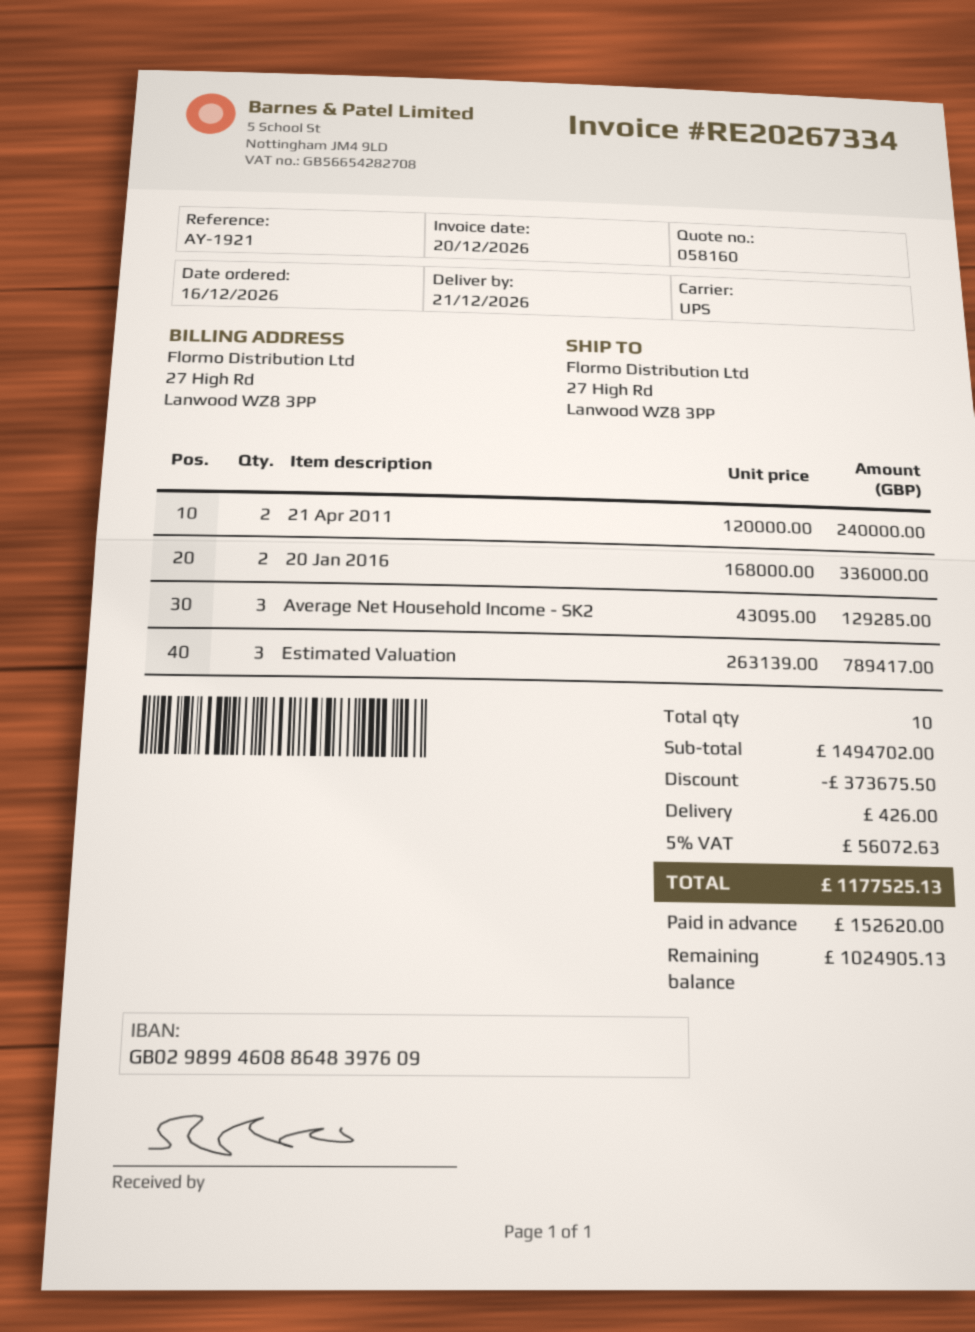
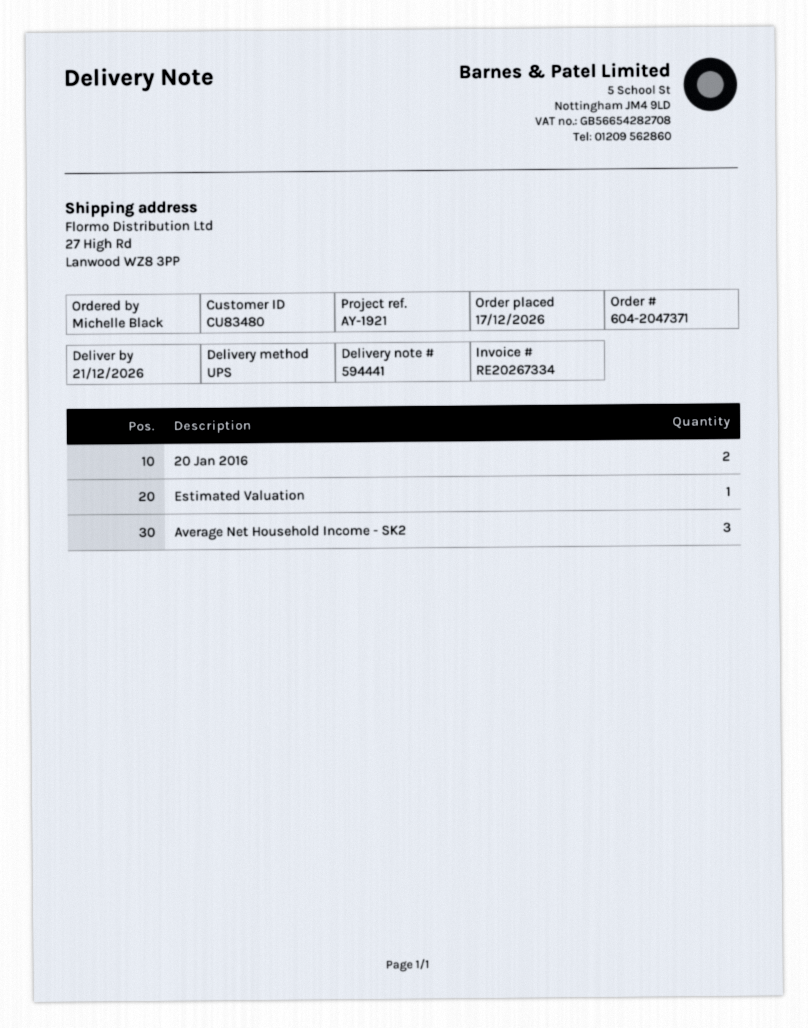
order date: 2026-12-16 -> 2026-12-17
21 Apr 2011: 2 -> none
Estimated Valuation: 3 -> 1

